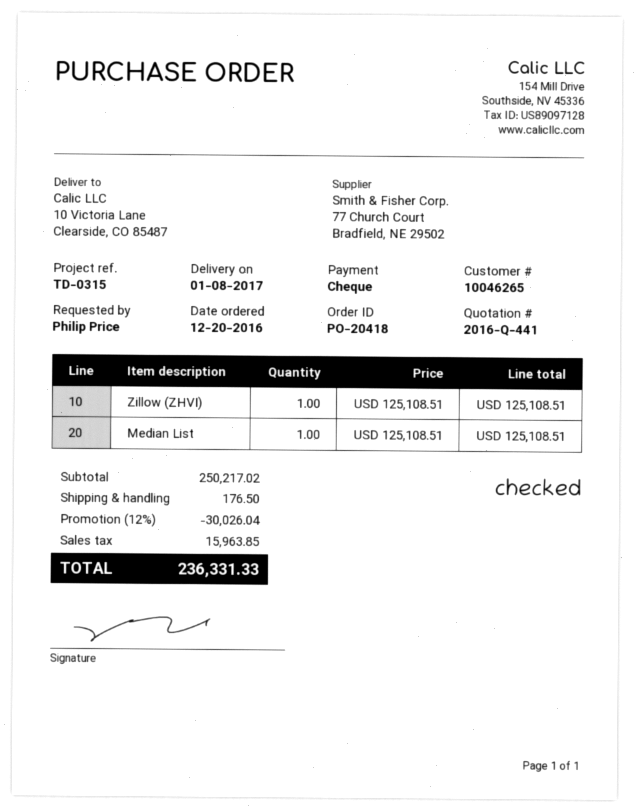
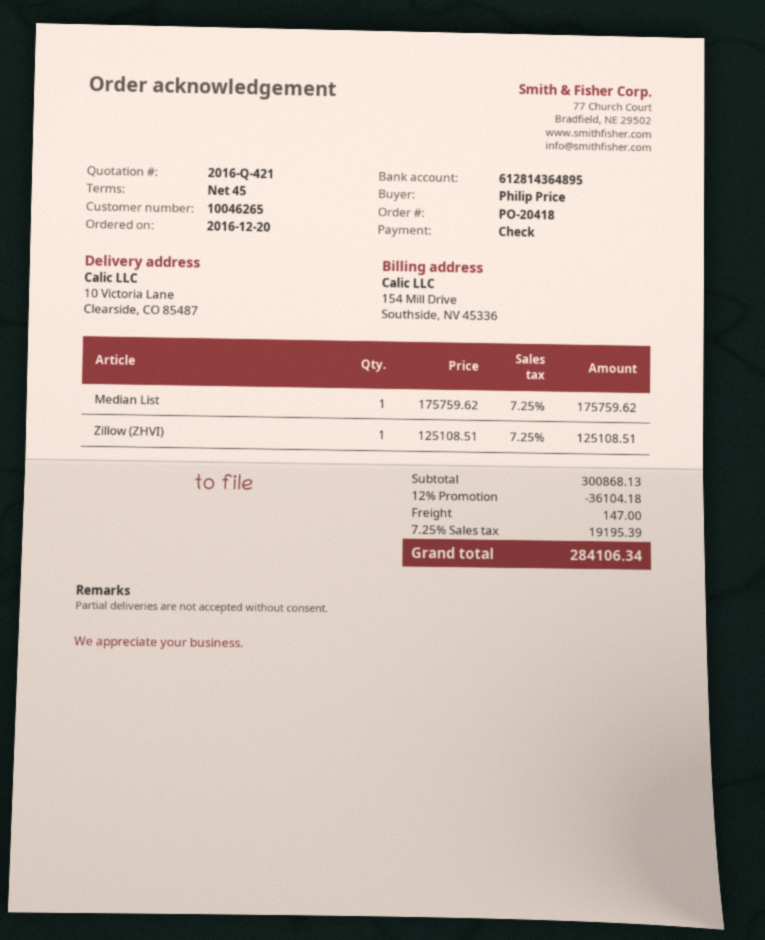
quote number: 2016-Q-441 -> 2016-Q-421
Median List: 1 x 125108.51 = 125108.51 -> 1 x 175759.62 = 175759.62
subtotal: 250217.02 -> 300868.13
discount: 12% = 30026.04 -> 12% = 36104.18
shipping: 176.50 -> 147.00
tax: 15963.85 -> 19195.39
total: 236331.33 -> 284106.34

